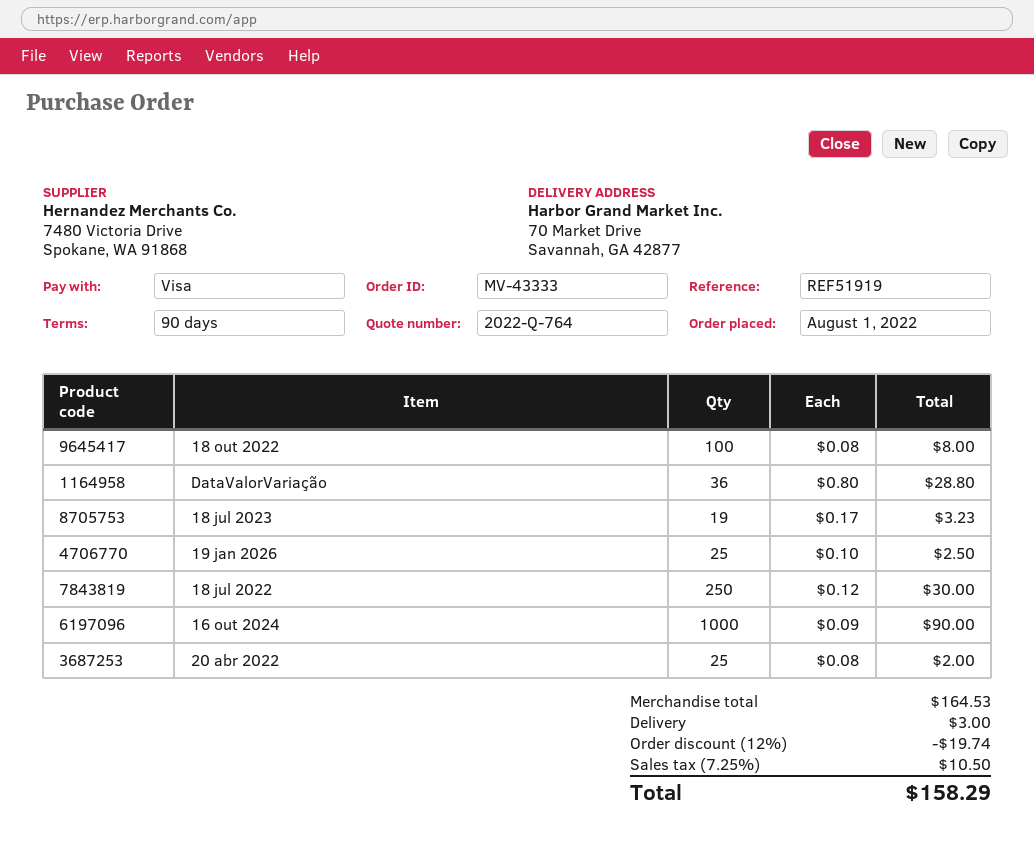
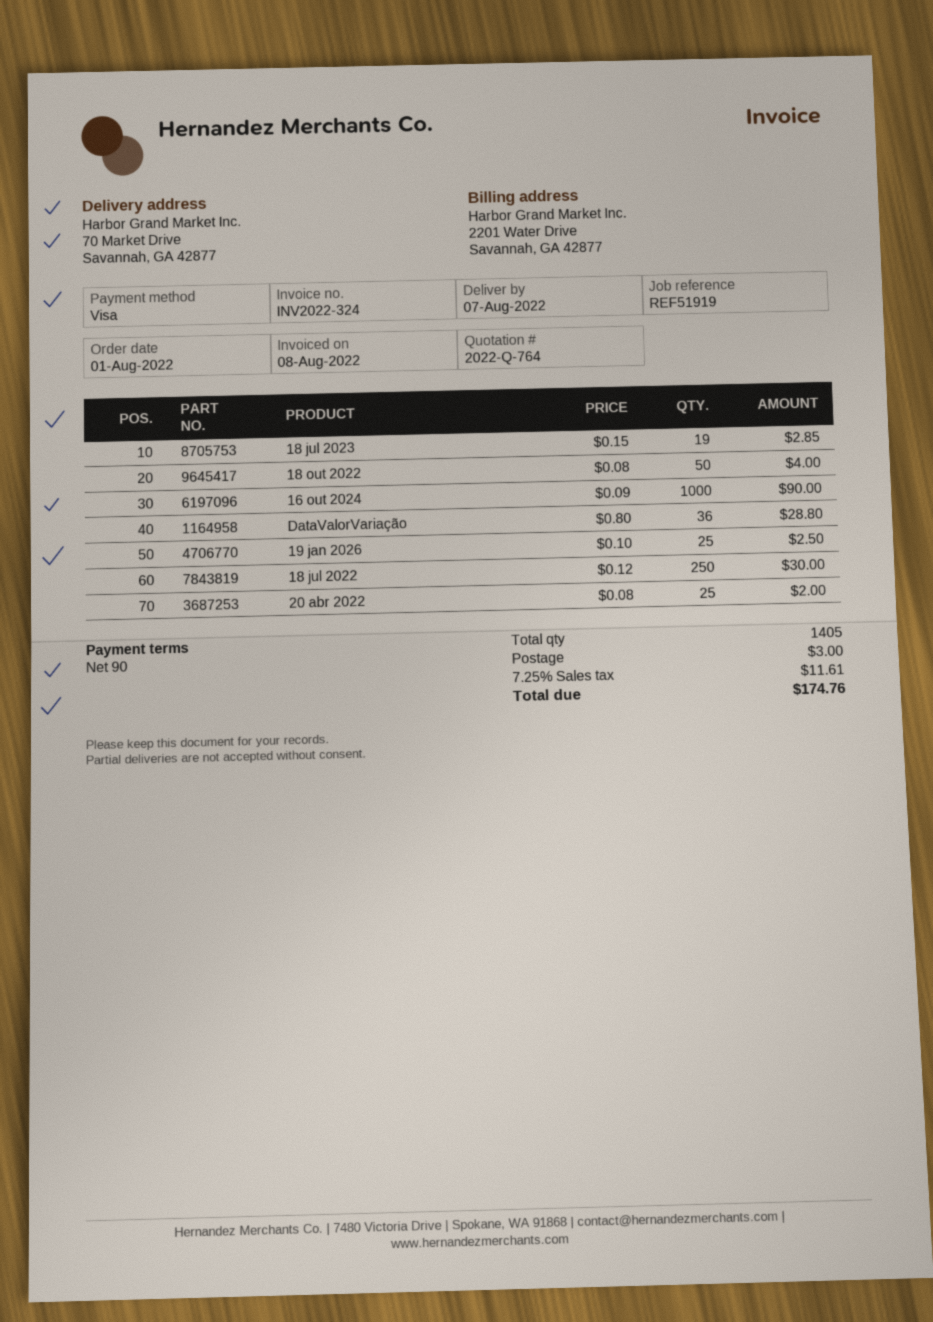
18 out 2022: 100 x 0.08 = 8.00 -> 50 x 0.08 = 4.00
18 jul 2023: 19 x 0.17 = 3.23 -> 19 x 0.15 = 2.85
discount: 12% = 19.74 -> none
tax: 7.25% = 10.50 -> 7.25% = 11.61
total: 158.29 -> 174.76

